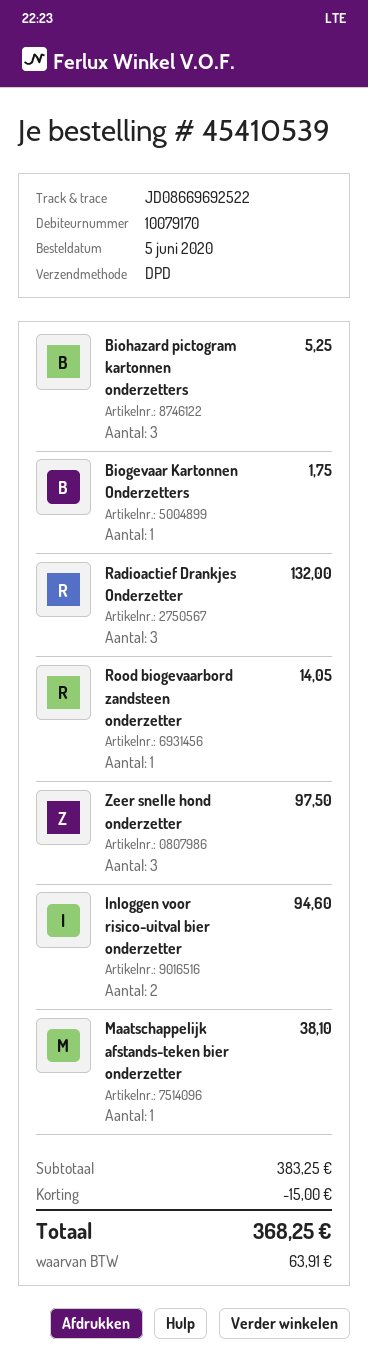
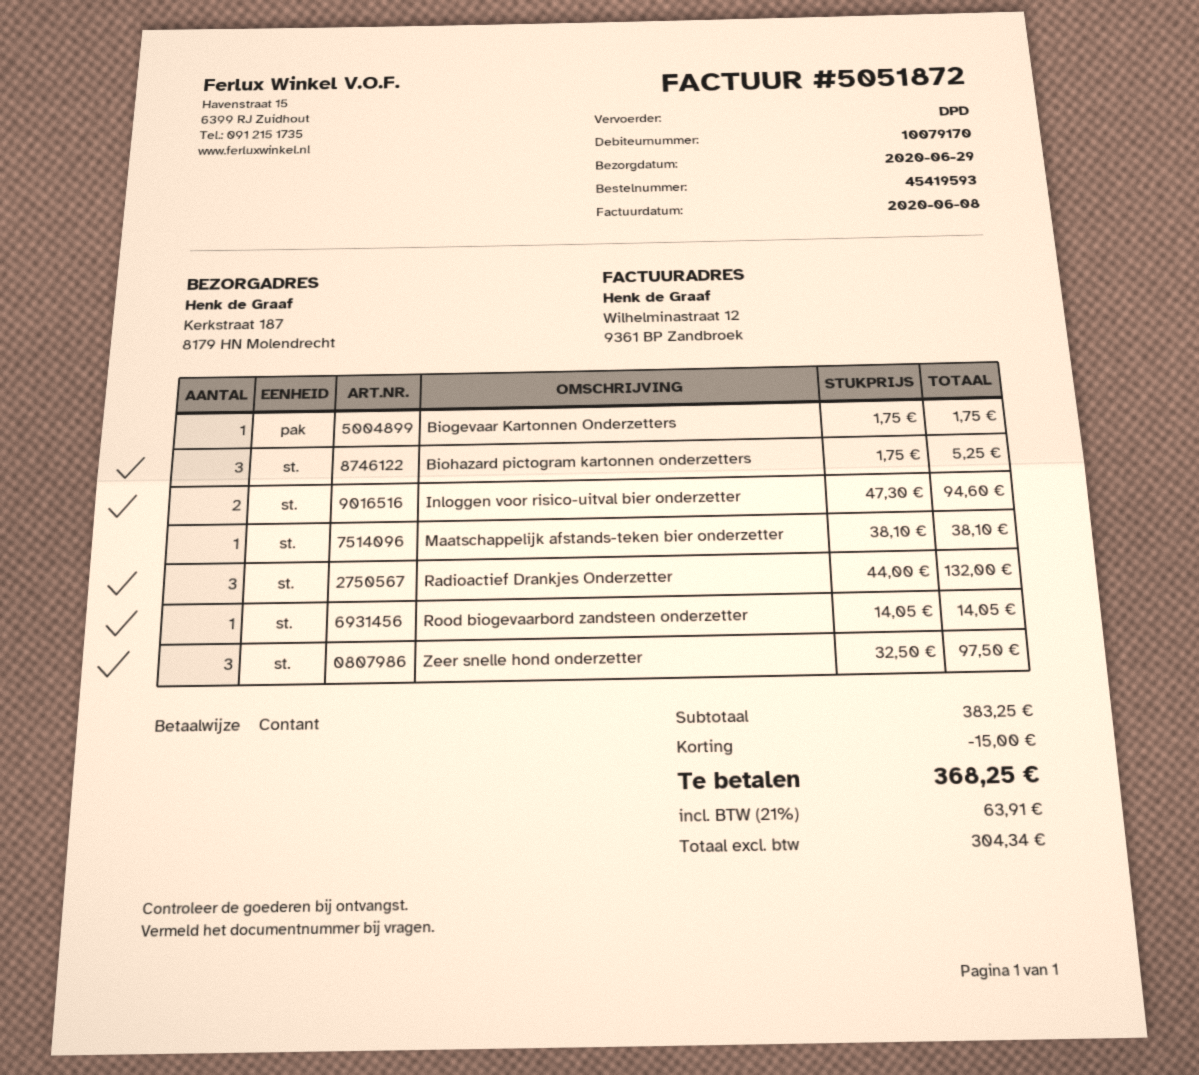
order number: 45410539 -> 45419593

